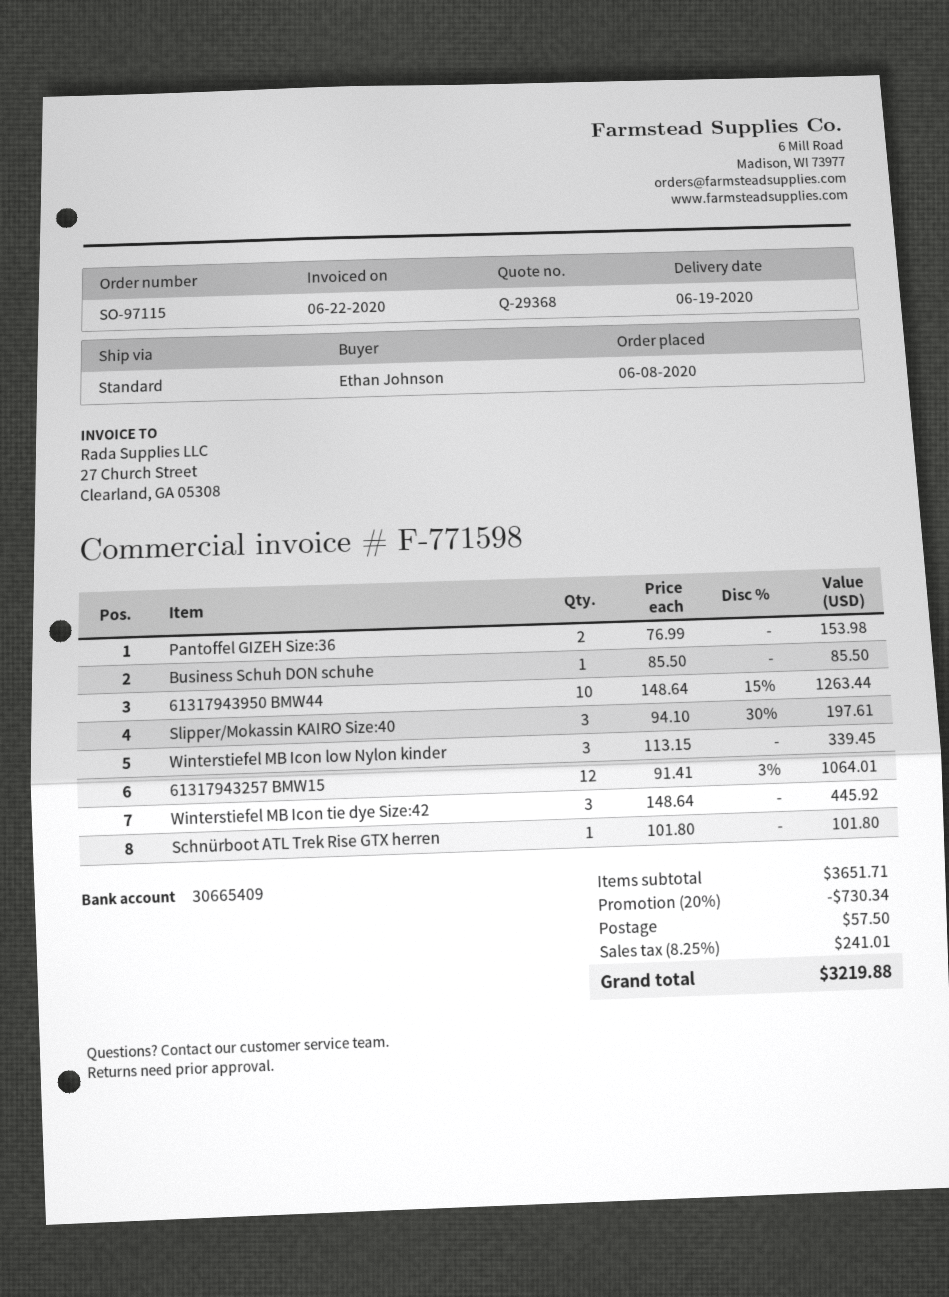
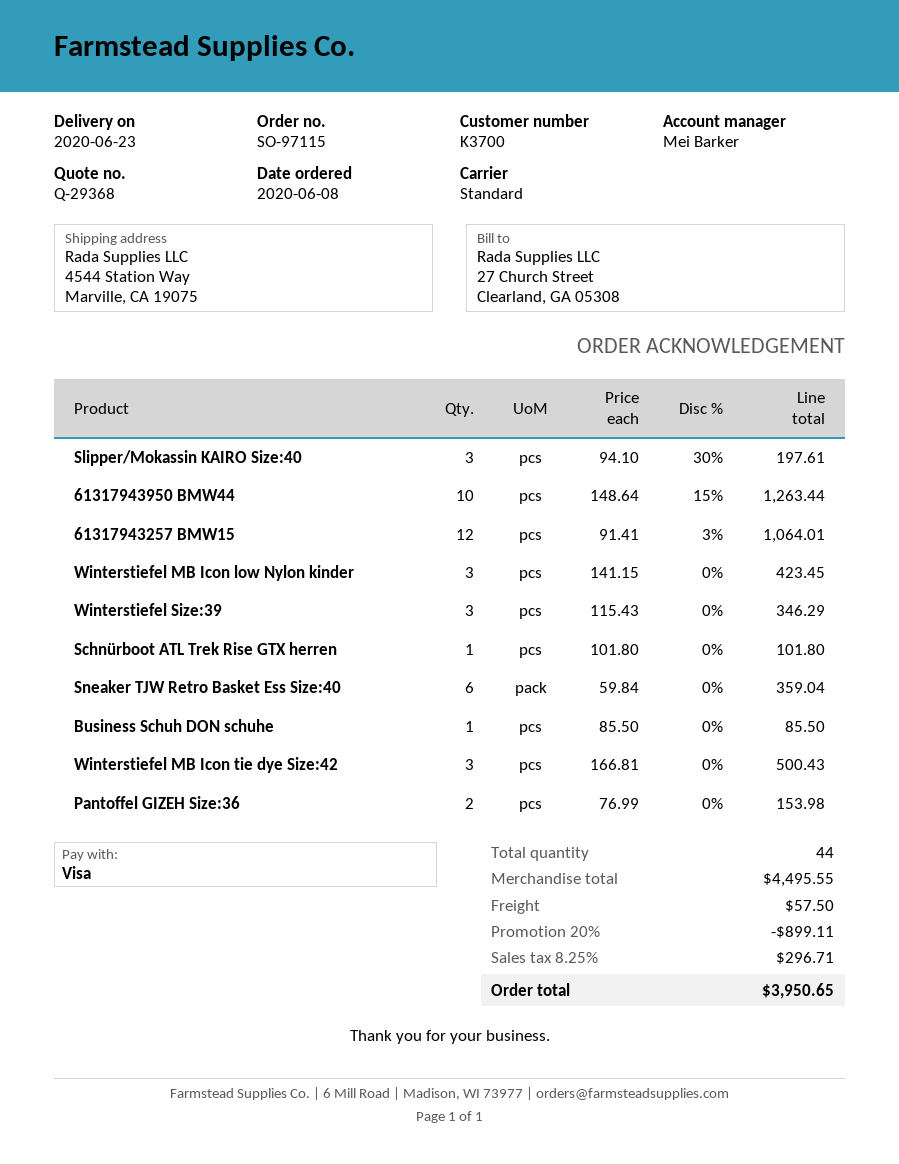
delivery date: 2020-06-19 -> 2020-06-23
Winterstiefel MB Icon low Nylon kinder: 3 x 113.15 = 339.45 -> 3 x 141.15 = 423.45
Winterstiefel MB Icon tie dye Size:42: 3 x 148.64 = 445.92 -> 3 x 166.81 = 500.43
Winterstiefel Size:39: none -> 3 x 115.43 = 346.29
Sneaker TJW Retro Basket Ess Size:40: none -> 6 x 59.84 = 359.04
subtotal: 3651.71 -> 4495.55
discount: 20% = 730.34 -> 20% = 899.11
tax: 8.25% = 241.01 -> 8.25% = 296.71
total: 3219.88 -> 3950.65

